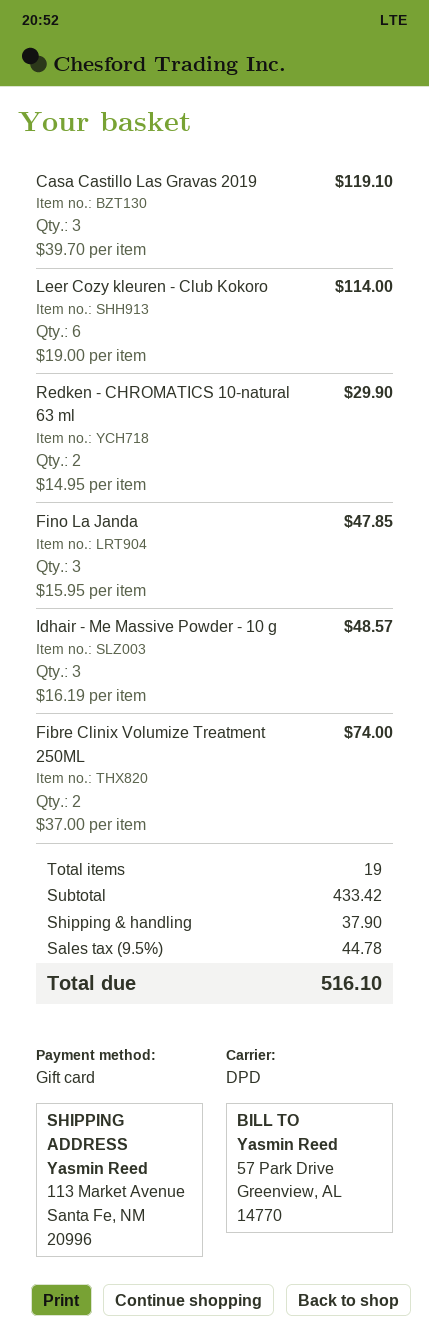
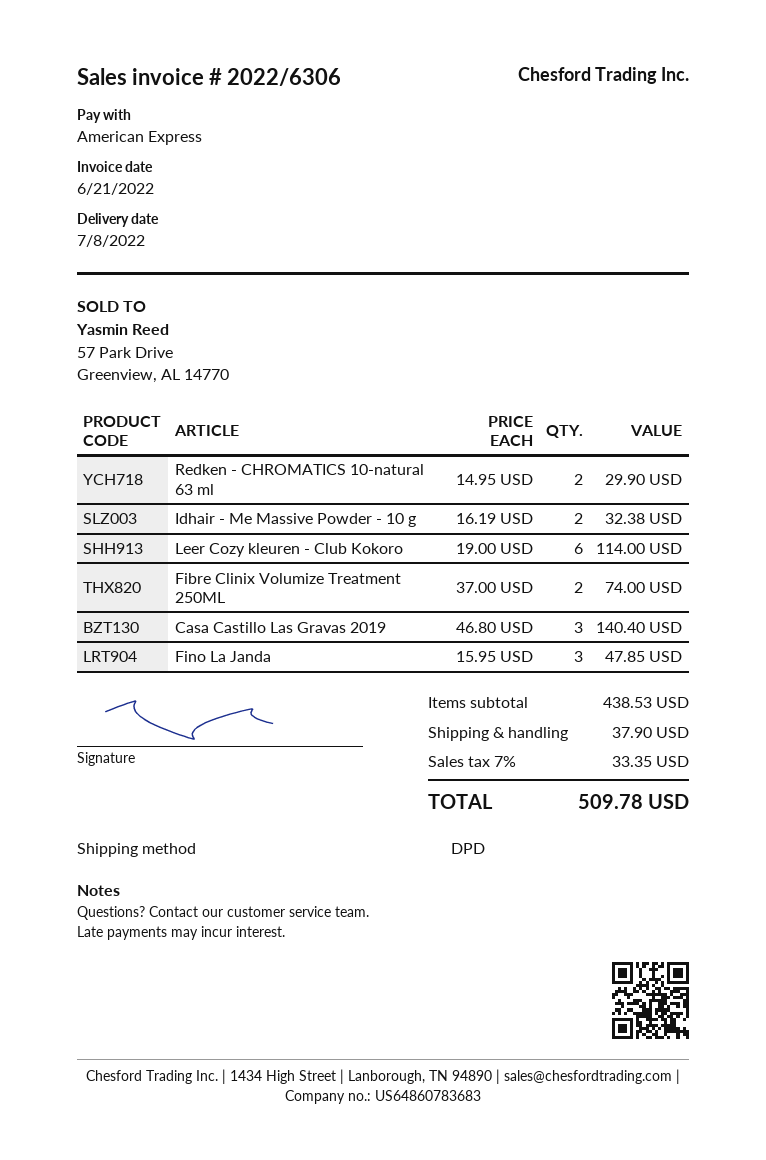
payment method: gift card -> American Express
Casa Castillo Las Gravas 2019: 3 x 39.70 = 119.10 -> 3 x 46.80 = 140.40
Idhair - Me Massive Powder - 10 g: 3 x 16.19 = 48.57 -> 2 x 16.19 = 32.38
subtotal: 433.42 -> 438.53
tax: 9.5% = 44.78 -> 7% = 33.35
total: 516.10 -> 509.78

